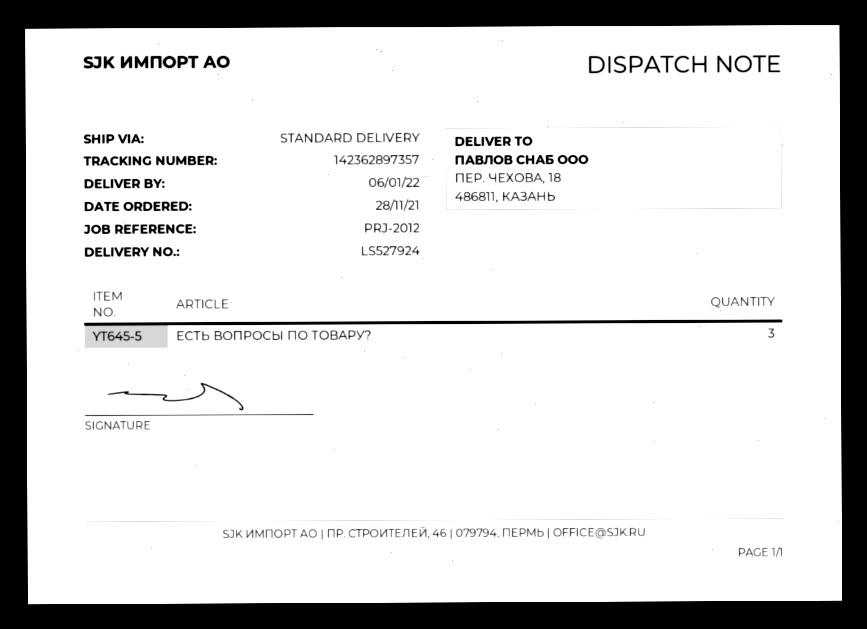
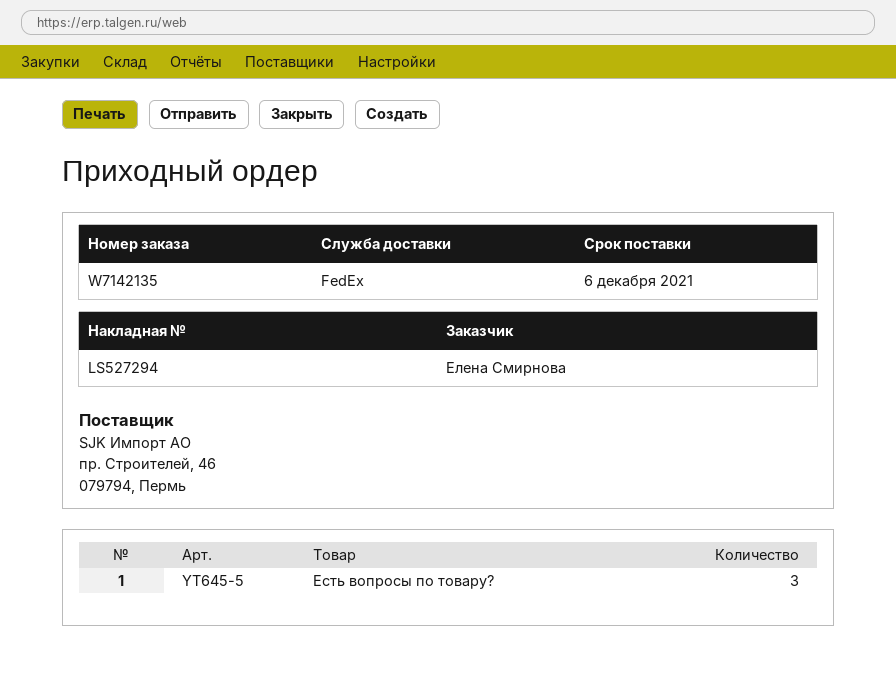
delivery note number: LS527924 -> LS527294
delivery date: 2022-01-06 -> 2021-12-06
shipping method: standard -> FedEx

